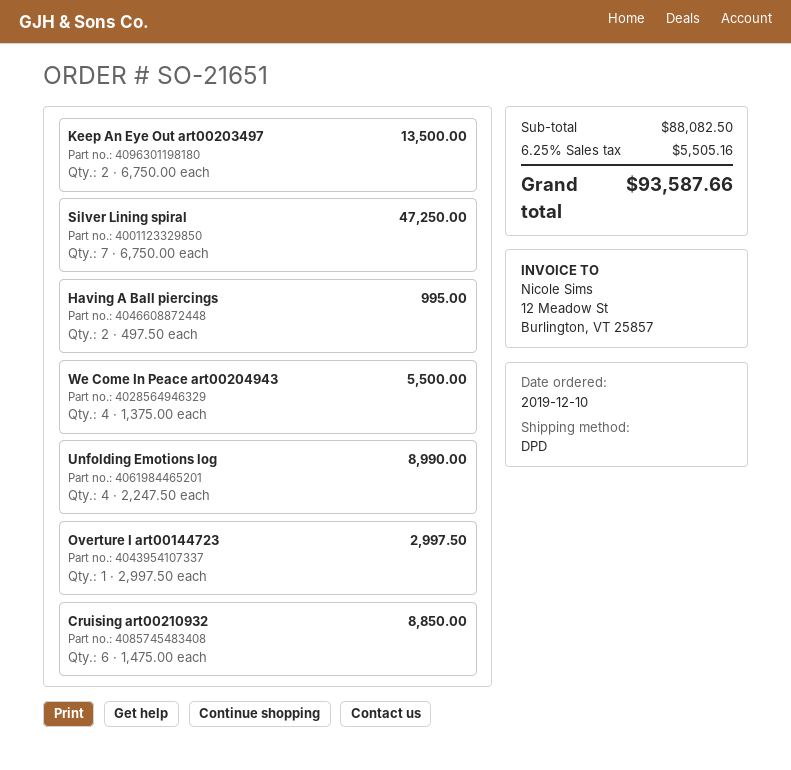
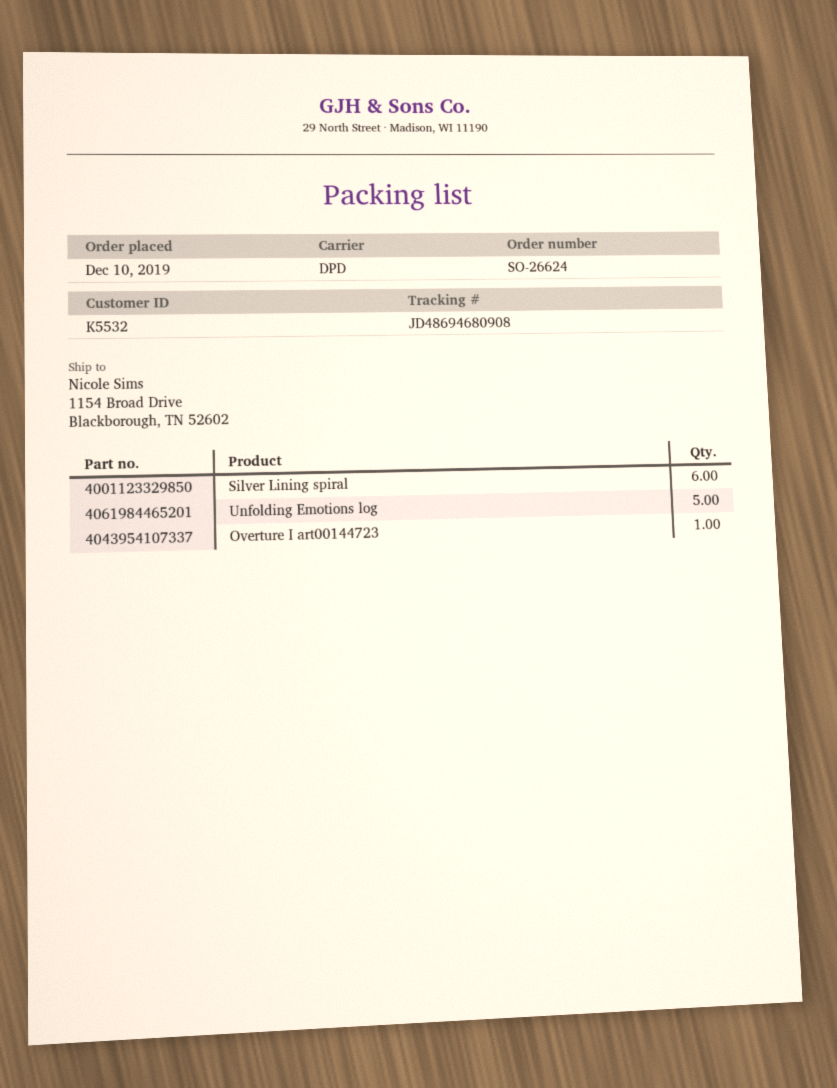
order number: SO-21651 -> SO-26624
Keep An Eye Out art00203497: 2 -> none
Silver Lining spiral: 7 -> 6
Having A Ball piercings: 2 -> none
We Come In Peace art00204943: 4 -> none
Unfolding Emotions log: 4 -> 5
Cruising art00210932: 6 -> none

